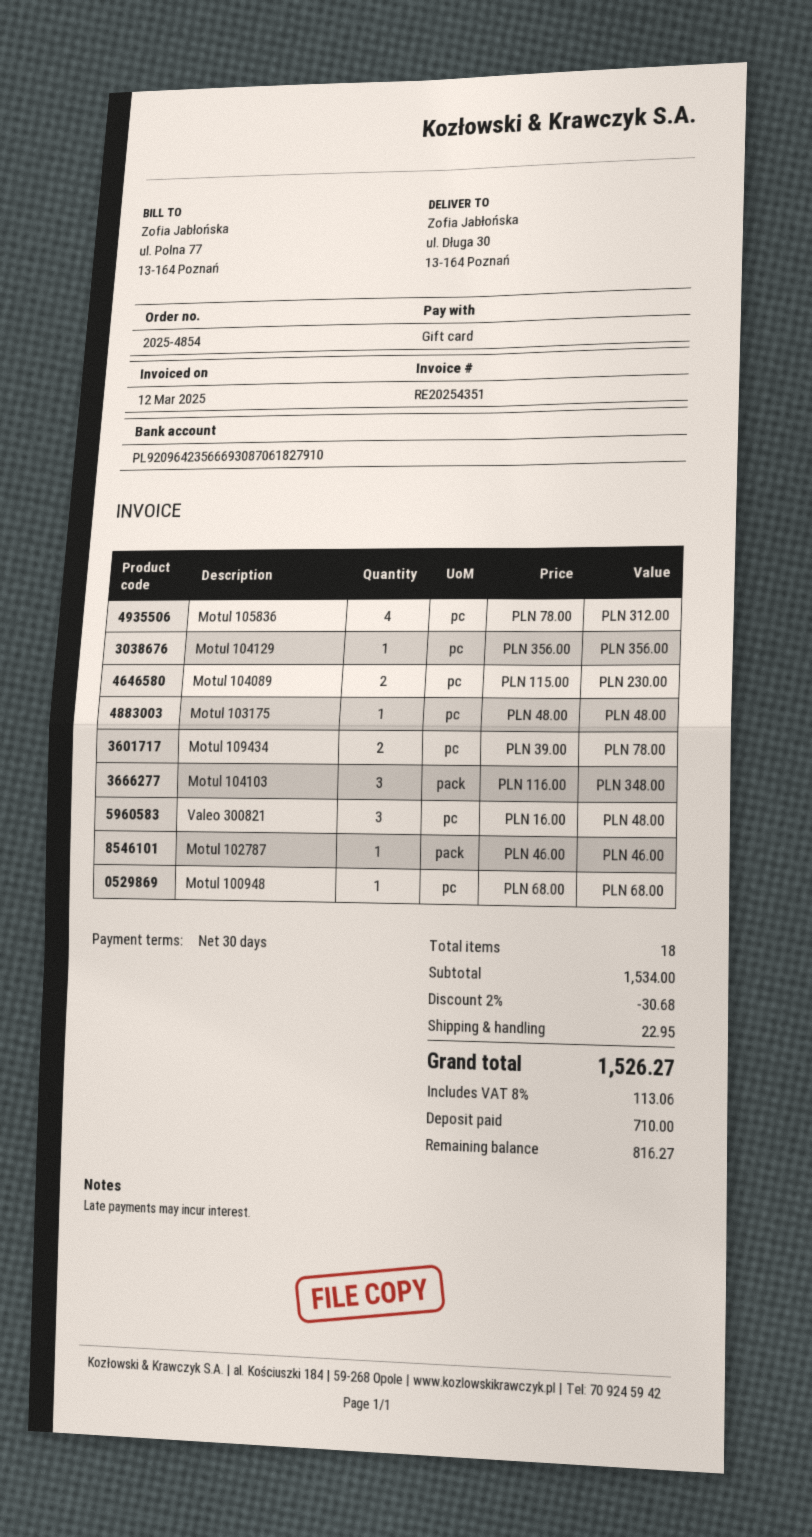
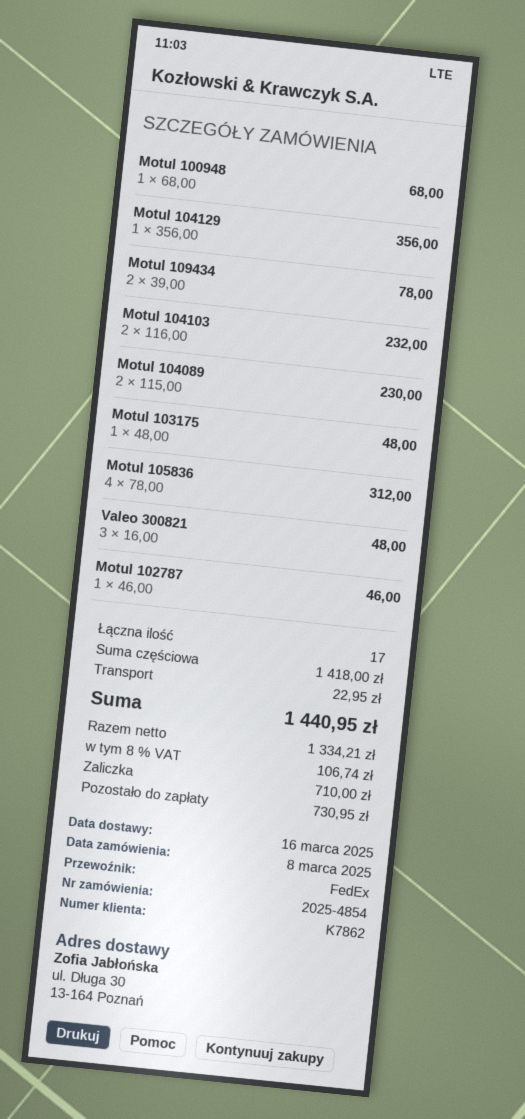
Motul 104103: 3 x 116.00 = 348.00 -> 2 x 116.00 = 232.00
total quantity: 18 -> 17
subtotal: 1534.00 -> 1418.00
discount: 2% = 30.68 -> none
tax: 8% = 113.06 -> 8% = 106.74
total: 1526.27 -> 1440.95
balance: 816.27 -> 730.95

